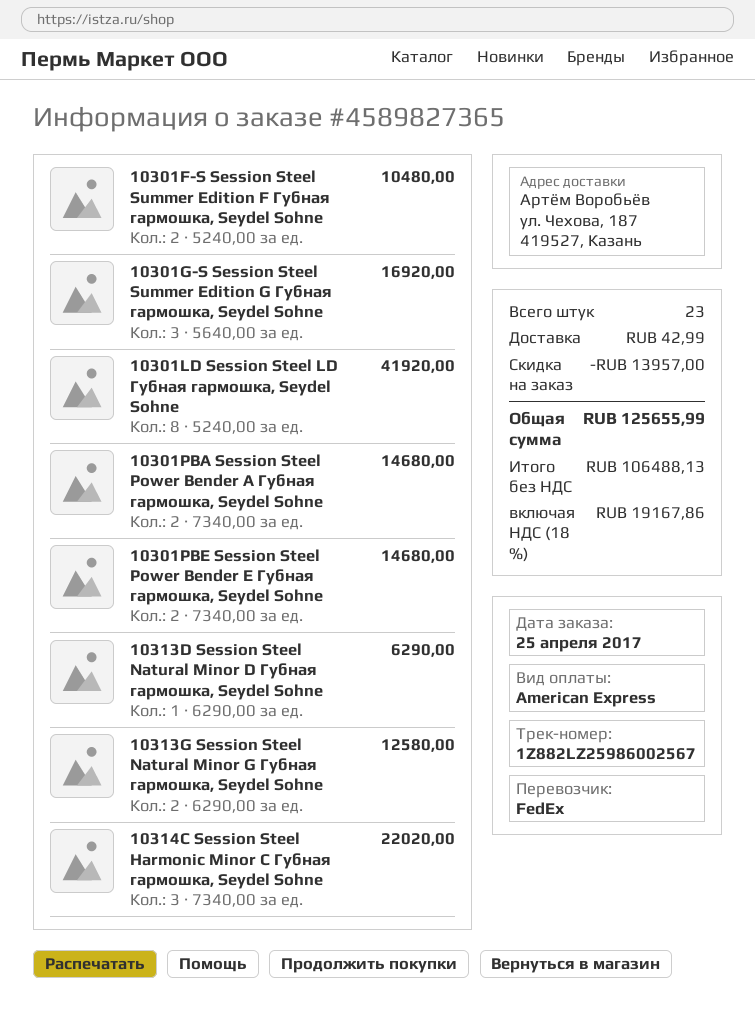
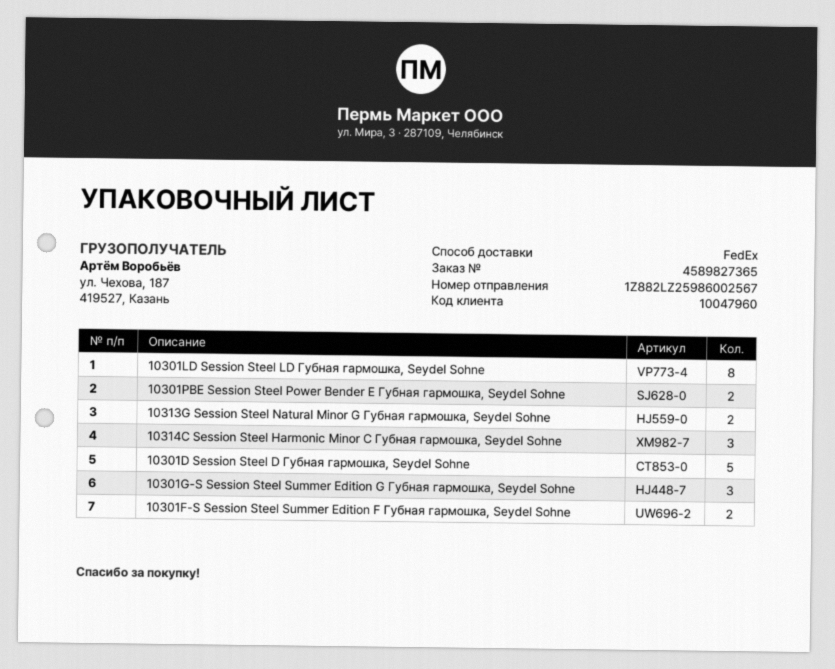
10301PBA Session Steel Power Bender A Губная гармошка, Seydel Sohne: 2 -> none
10313D Session Steel Natural Minor D Губная гармошка, Seydel Sohne: 1 -> none
10301D Session Steel D Губная гармошка, Seydel Sohne: none -> 5

